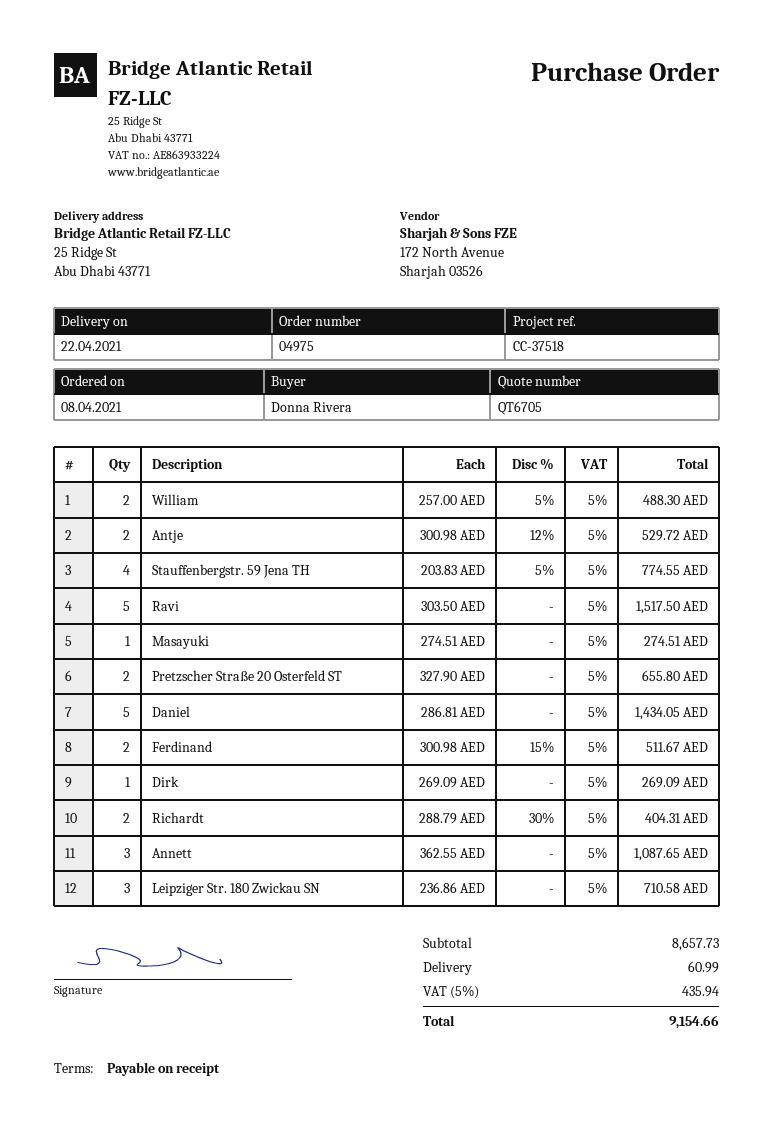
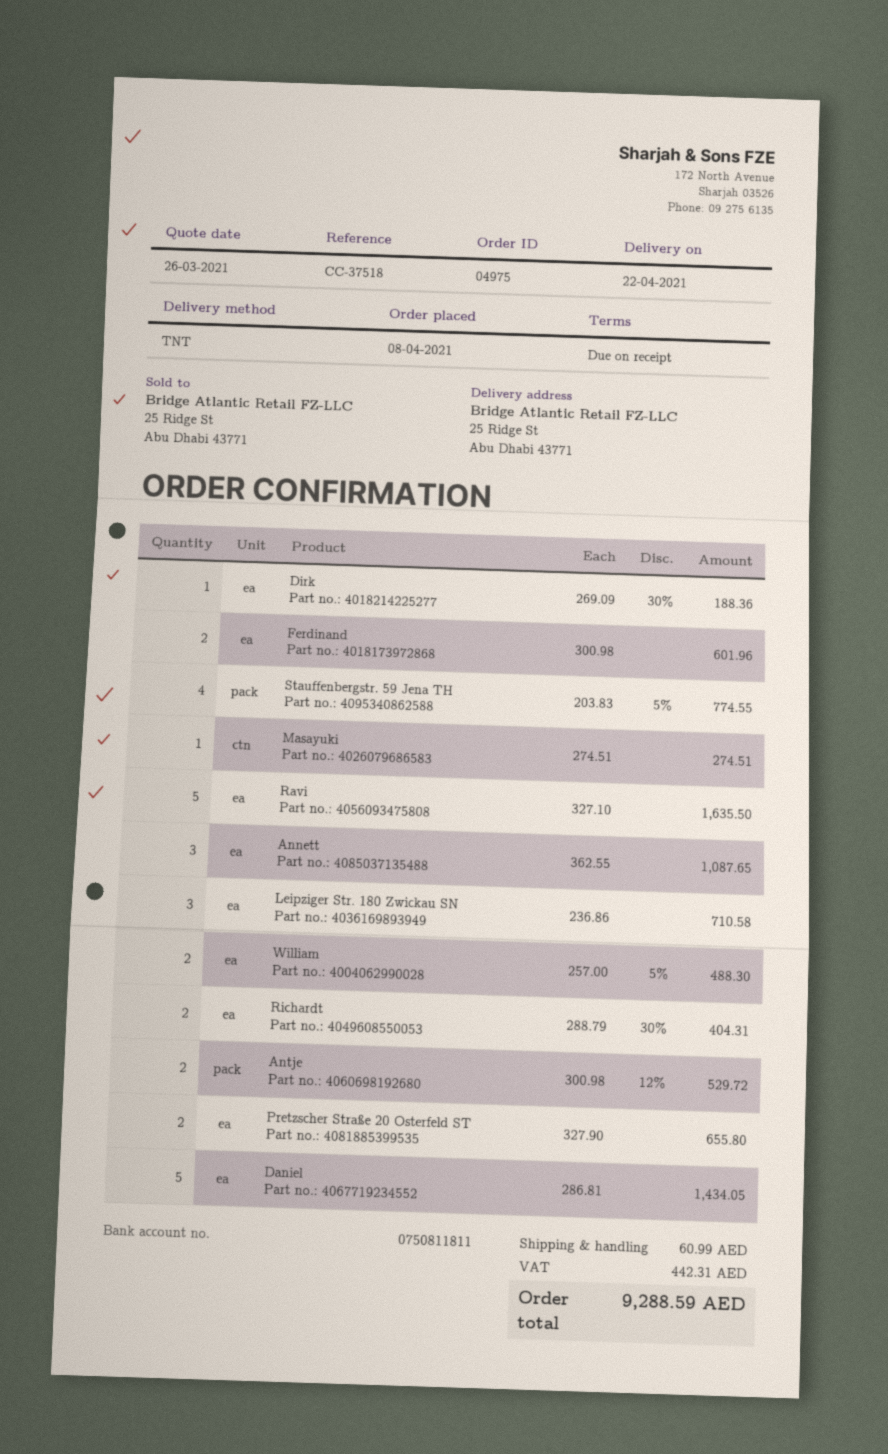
Ravi: 5 x 303.50 = 1517.50 -> 5 x 327.10 = 1635.50
Ferdinand: 2 x 300.98 - 15% = 511.67 -> 2 x 300.98 = 601.96
Dirk: 1 x 269.09 = 269.09 -> 1 x 269.09 - 30% = 188.36
tax: 435.94 -> 442.31
total: 9154.66 -> 9288.59

